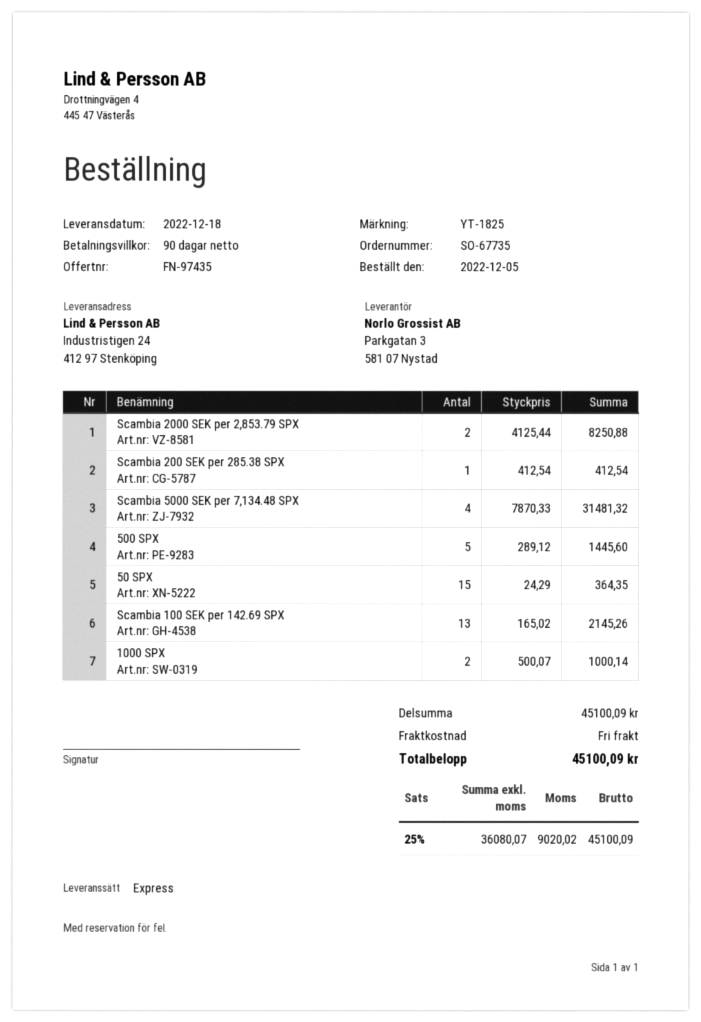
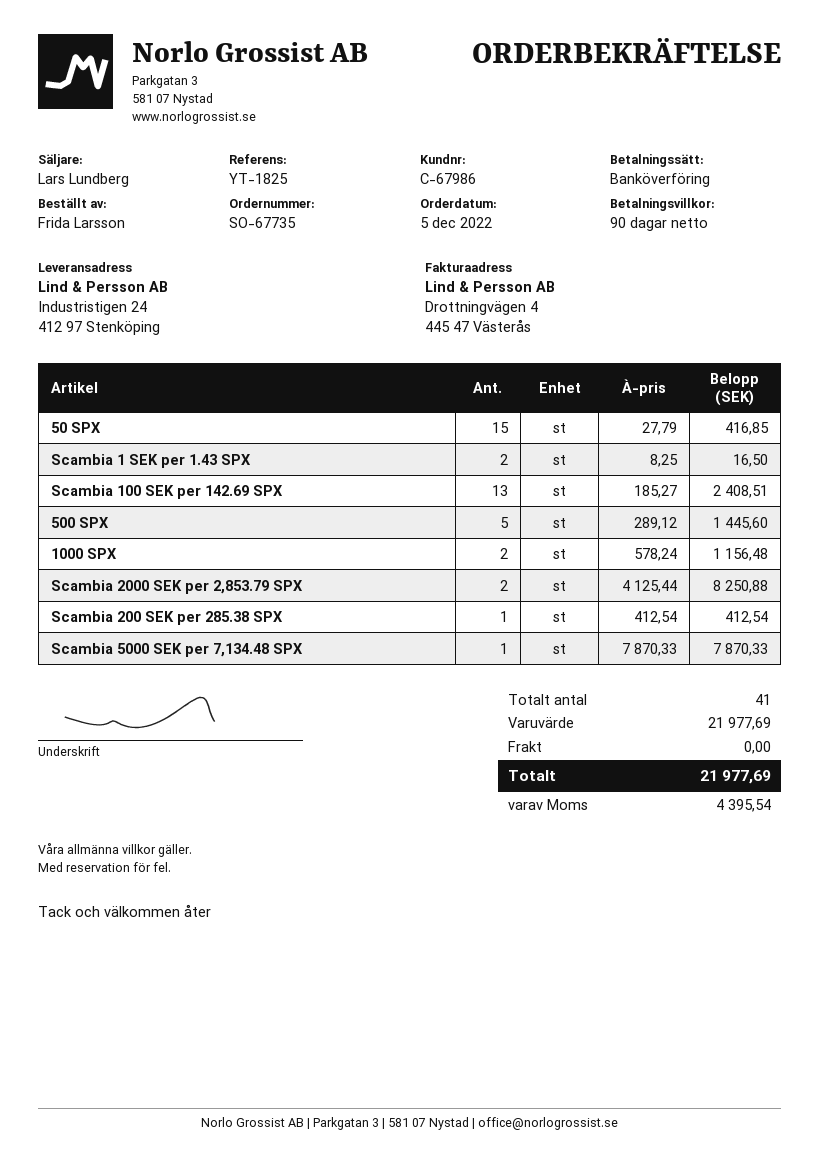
Scambia 5000 SEK per 7,134.48 SPX: 4 x 7870.33 = 31481.32 -> 1 x 7870.33 = 7870.33
50 SPX: 15 x 24.29 = 364.35 -> 15 x 27.79 = 416.85
Scambia 100 SEK per 142.69 SPX: 13 x 165.02 = 2145.26 -> 13 x 185.27 = 2408.51
1000 SPX: 2 x 500.07 = 1000.14 -> 2 x 578.24 = 1156.48
Scambia 1 SEK per 1.43 SPX: none -> 2 x 8.25 = 16.50
subtotal: 45100.09 -> 21977.69
tax: 9020.02 -> 4395.54
total: 45100.09 -> 21977.69

